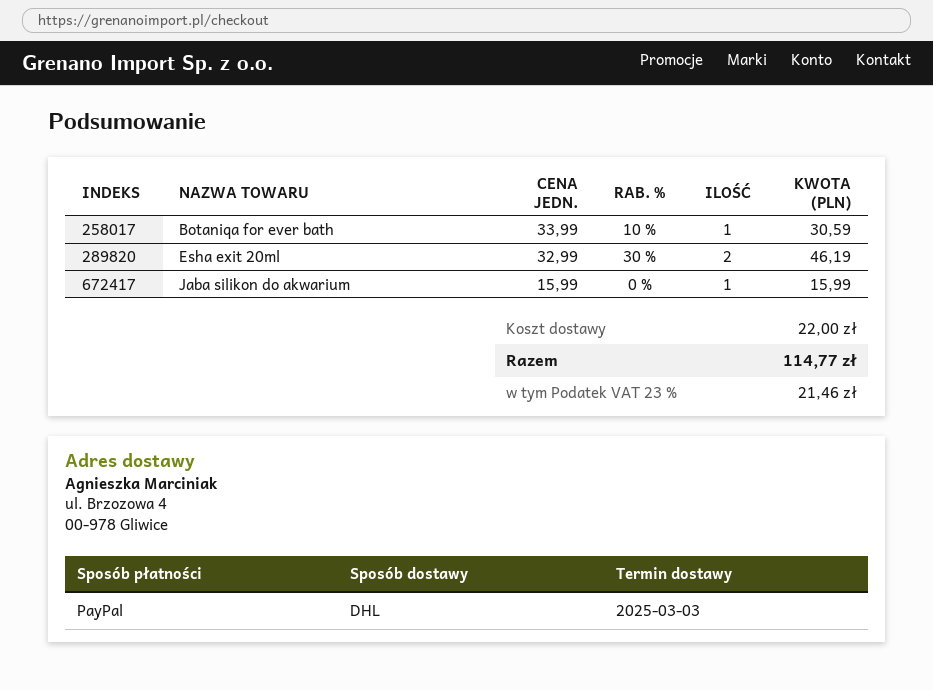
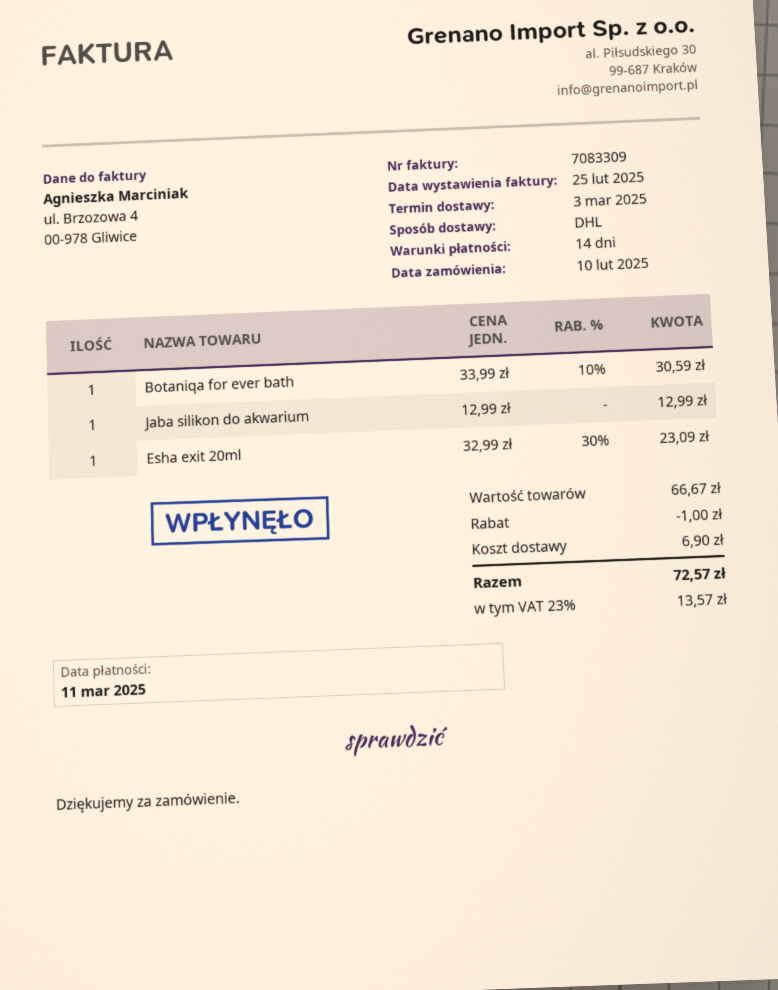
Esha exit 20ml: 2 x 32.99 - 30% = 46.19 -> 1 x 32.99 - 30% = 23.09
Jaba silikon do akwarium: 1 x 15.99 = 15.99 -> 1 x 12.99 = 12.99
discount: none -> 1.00
shipping: 22.00 -> 6.90
tax: 23% = 21.46 -> 23% = 13.57
total: 114.77 -> 72.57

